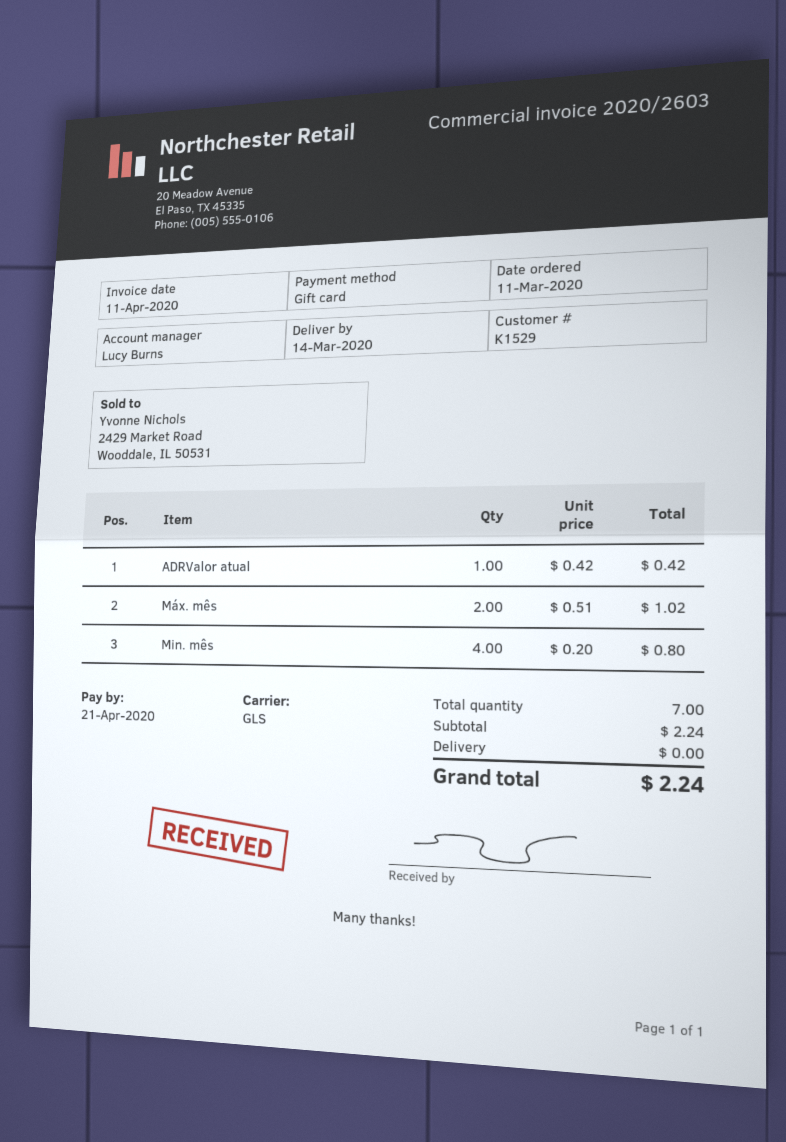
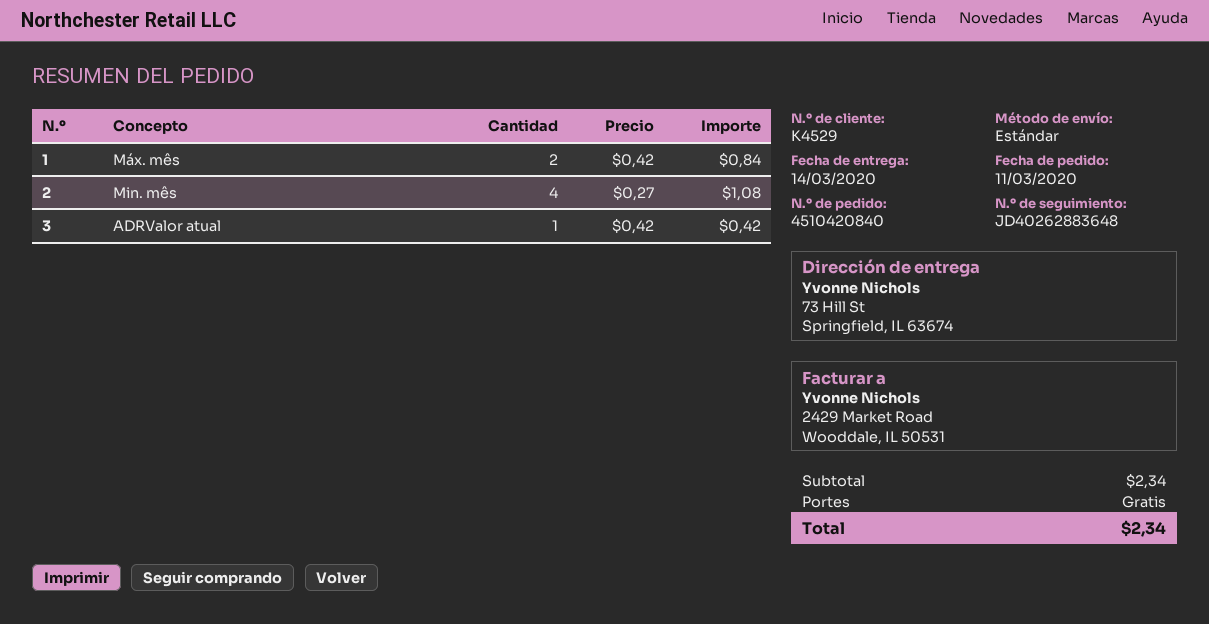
customer number: K1529 -> K4529
shipping method: GLS -> standard
Máx. mês: 2 x 0.51 = 1.02 -> 2 x 0.42 = 0.84
Min. mês: 4 x 0.20 = 0.80 -> 4 x 0.27 = 1.08
subtotal: 2.24 -> 2.34
total: 2.24 -> 2.34

